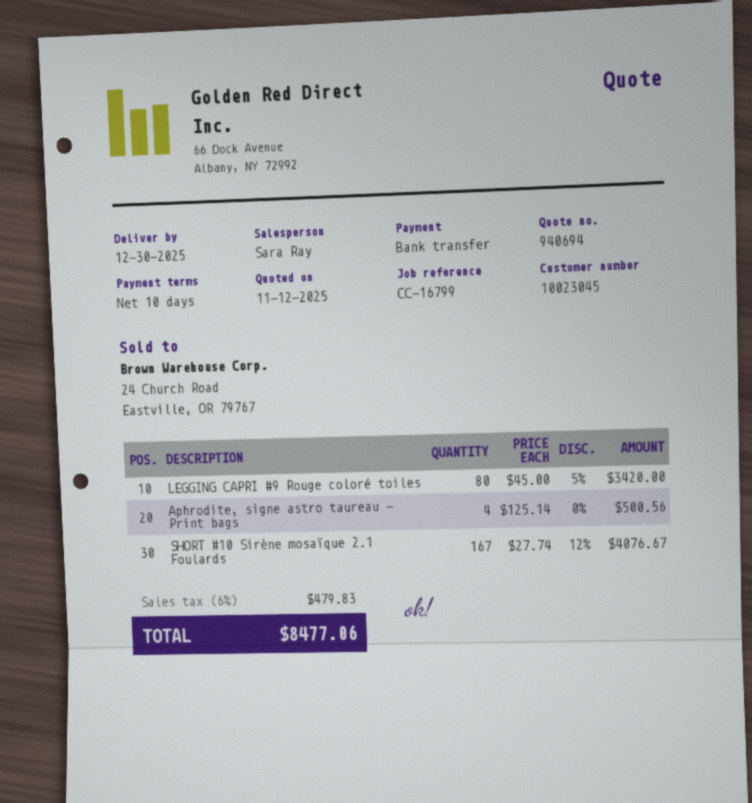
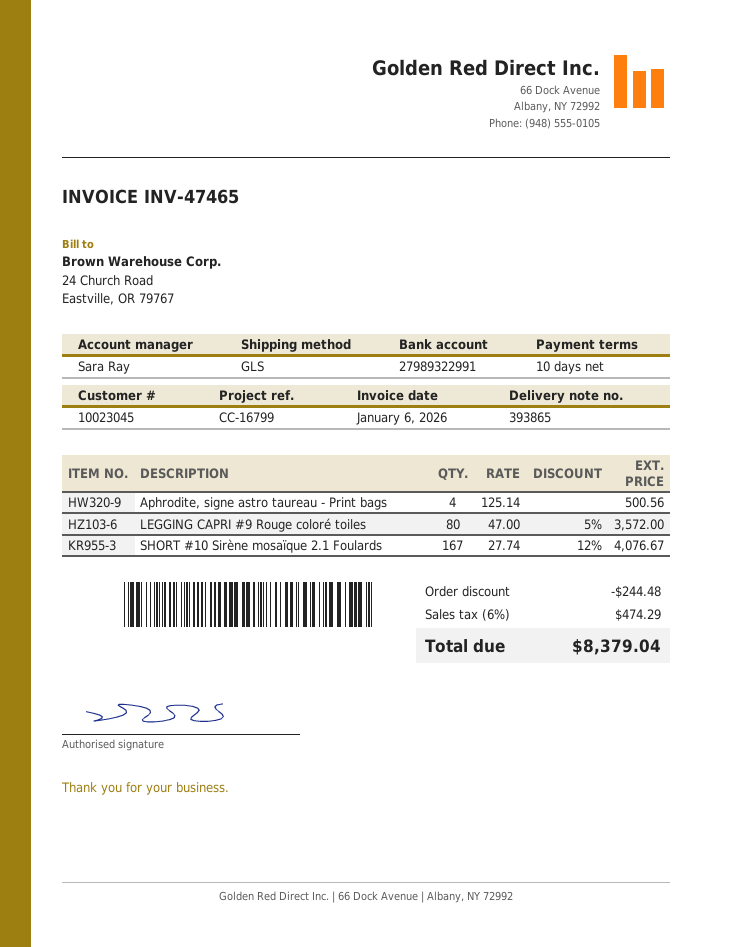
LEGGING CAPRI #9 Rouge coloré toiles: 80 x 45.00 - 5% = 3420.00 -> 80 x 47.00 - 5% = 3572.00
discount: none -> 244.48
tax: 6% = 479.83 -> 6% = 474.29
total: 8477.06 -> 8379.04

